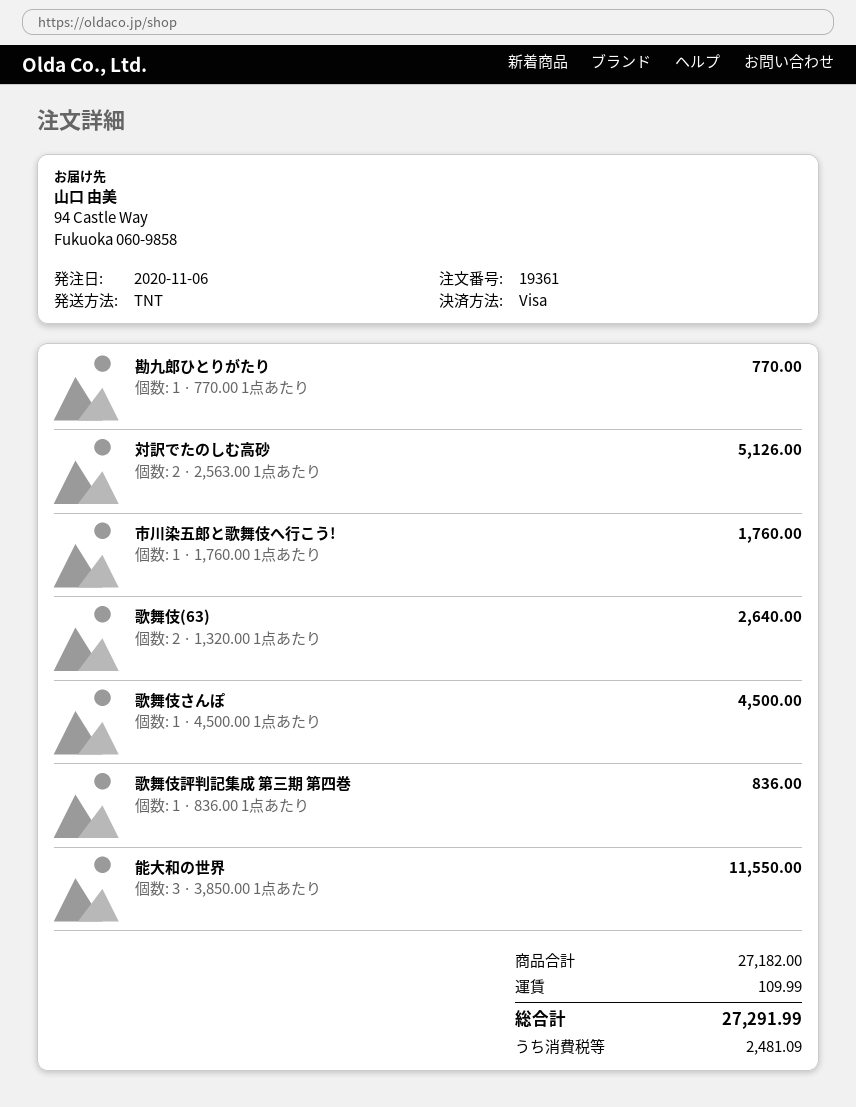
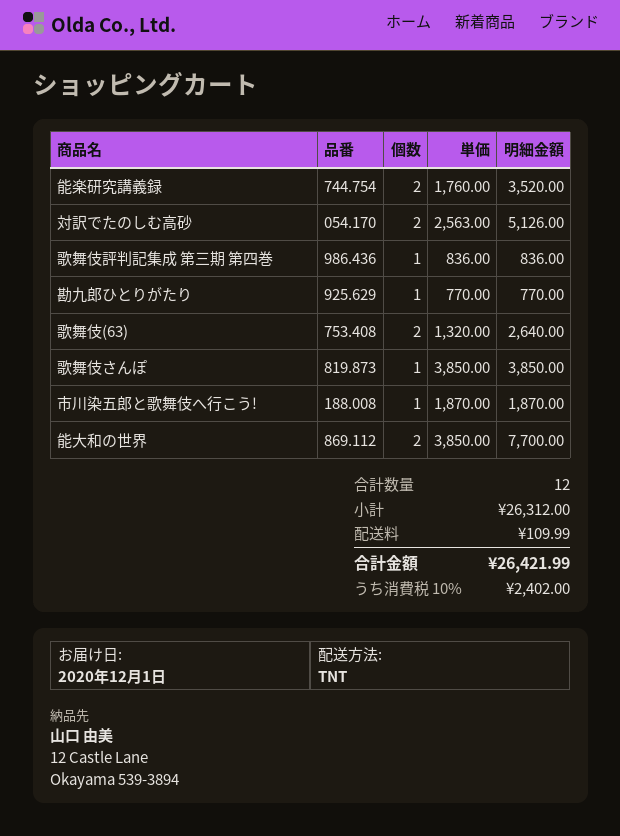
ship to: 94 Castle Way, Fukuoka 060-9858 -> 12 Castle Lane, Okayama 539-3894
市川染五郎と歌舞伎へ行こう!: 1 x 1760.00 = 1760.00 -> 1 x 1870.00 = 1870.00
歌舞伎さんぽ: 1 x 4500.00 = 4500.00 -> 1 x 3850.00 = 3850.00
能大和の世界: 3 x 3850.00 = 11550.00 -> 2 x 3850.00 = 7700.00
能楽研究講義録: none -> 2 x 1760.00 = 3520.00
subtotal: 27182.00 -> 26312.00
tax: 2481.09 -> 2402.00
total: 27291.99 -> 26421.99

